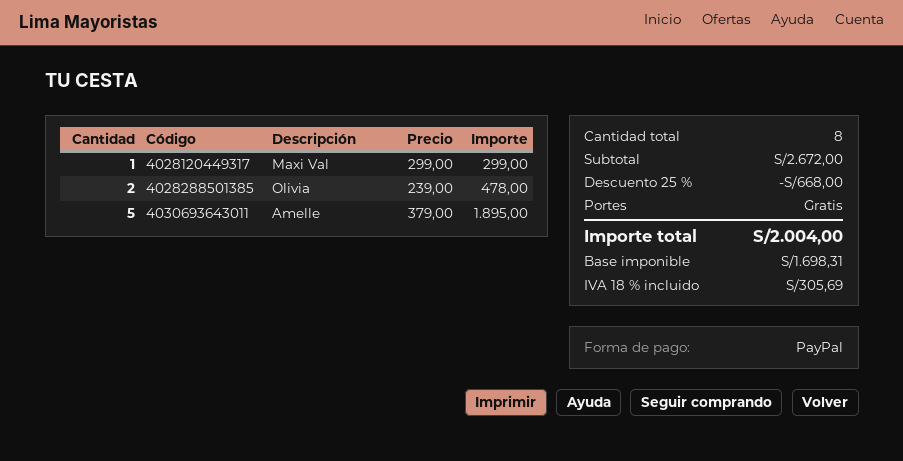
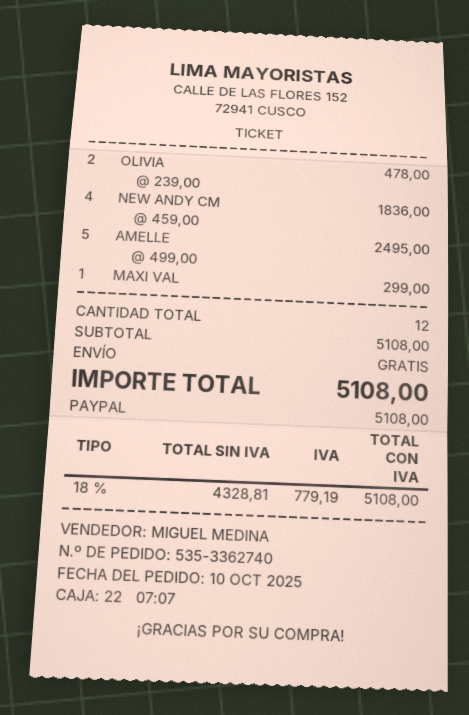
Amelle: 5 x 379.00 = 1895.00 -> 5 x 499.00 = 2495.00
NEW ANDY CM: none -> 4 x 459.00 = 1836.00
total quantity: 8 -> 12
subtotal: 2672.00 -> 5108.00
discount: 25% = 668.00 -> none
net: 1698.31 -> 4328.81
tax: 18% = 305.69 -> 18% = 779.19
total: 2004.00 -> 5108.00

